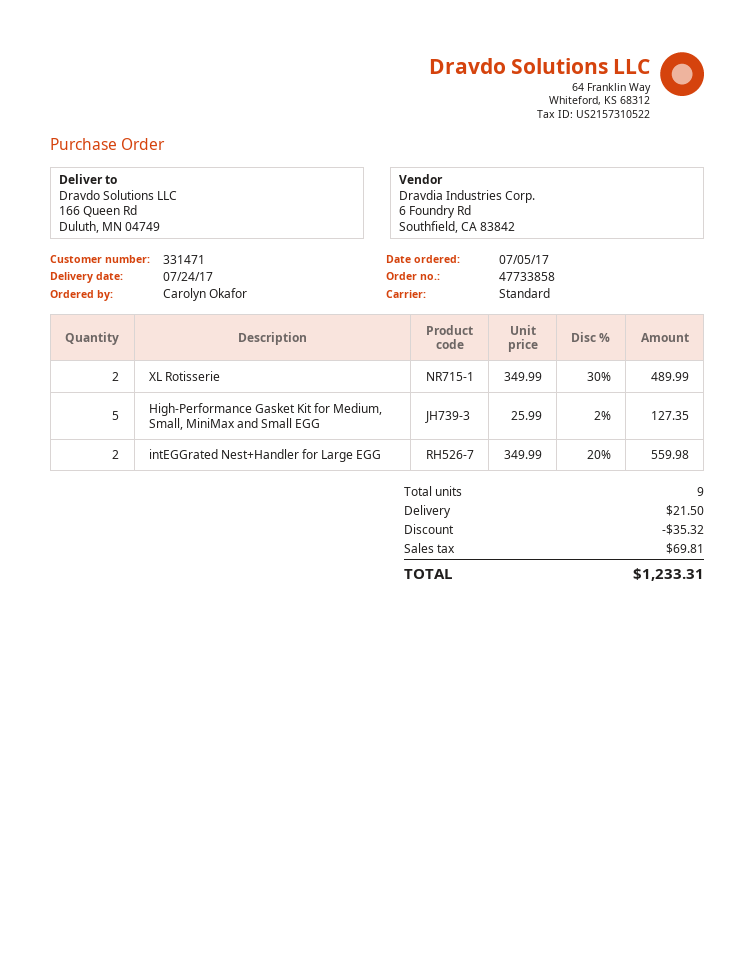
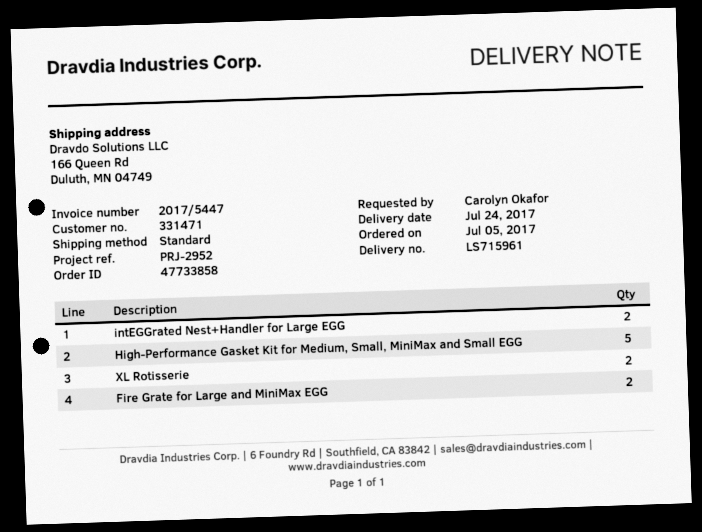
Fire Grate for Large and MiniMax EGG: none -> 2

